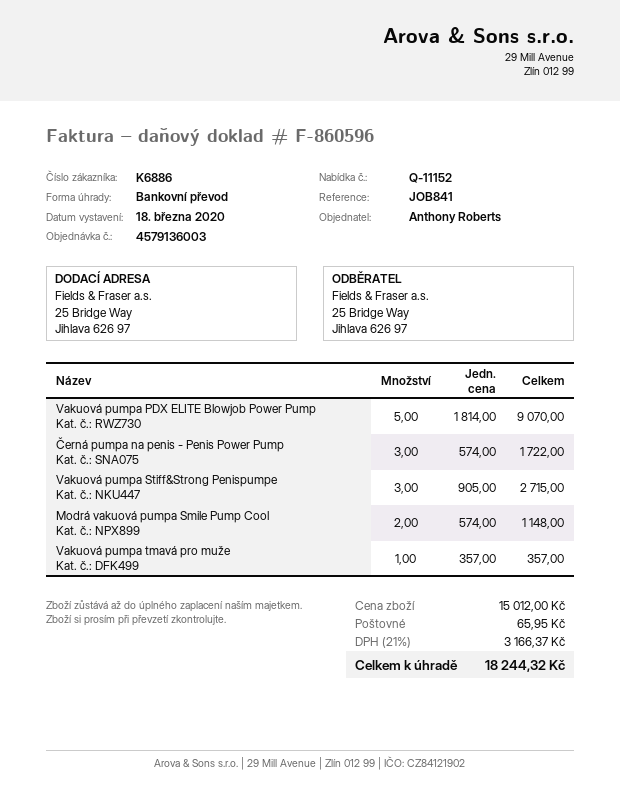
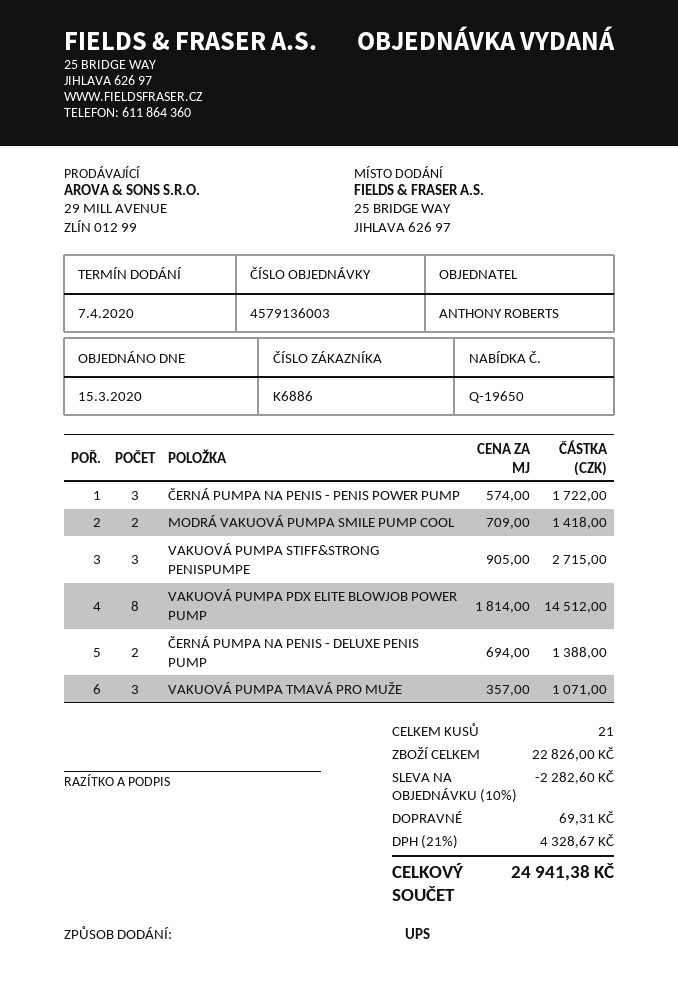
quote number: Q-11152 -> Q-19650
Vakuová pumpa PDX ELITE Blowjob Power Pump: 5 x 1814.00 = 9070.00 -> 8 x 1814.00 = 14512.00
Modrá vakuová pumpa Smile Pump Cool: 2 x 574.00 = 1148.00 -> 2 x 709.00 = 1418.00
Vakuová pumpa tmavá pro muže: 1 x 357.00 = 357.00 -> 3 x 357.00 = 1071.00
ČERNÁ PUMPA NA PENIS - DELUXE PENIS PUMP: none -> 2 x 694.00 = 1388.00
subtotal: 15012.00 -> 22826.00
discount: none -> 10% = 2282.60
shipping: 65.95 -> 69.31
tax: 21% = 3166.37 -> 21% = 4328.67
total: 18244.32 -> 24941.38

